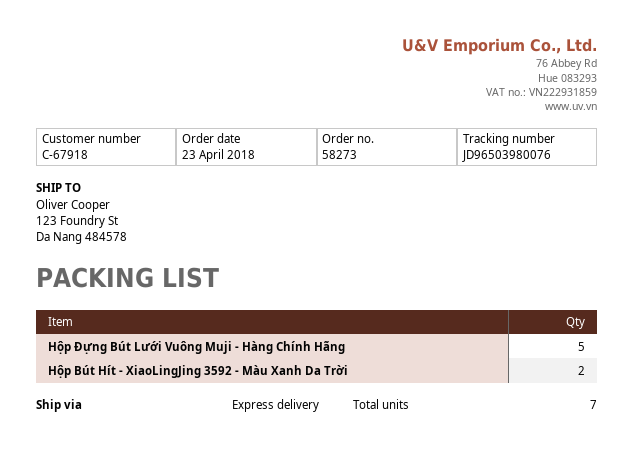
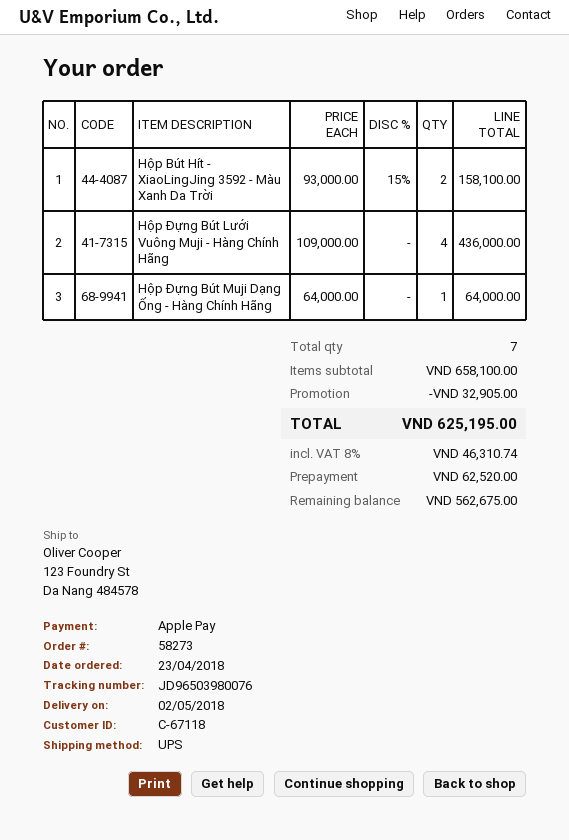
customer number: C-67918 -> C-67118
shipping method: express -> UPS
Hộp Đựng Bút Lưới Vuông Muji - Hàng Chính Hãng: 5 -> 4
Hộp Đựng Bút Muji Dạng Ống - Hàng Chính Hãng: none -> 1

